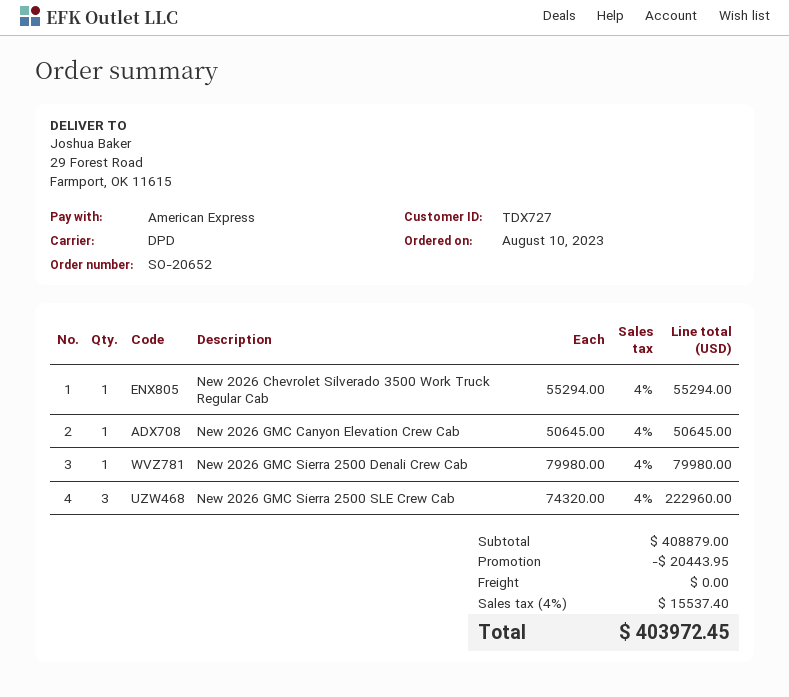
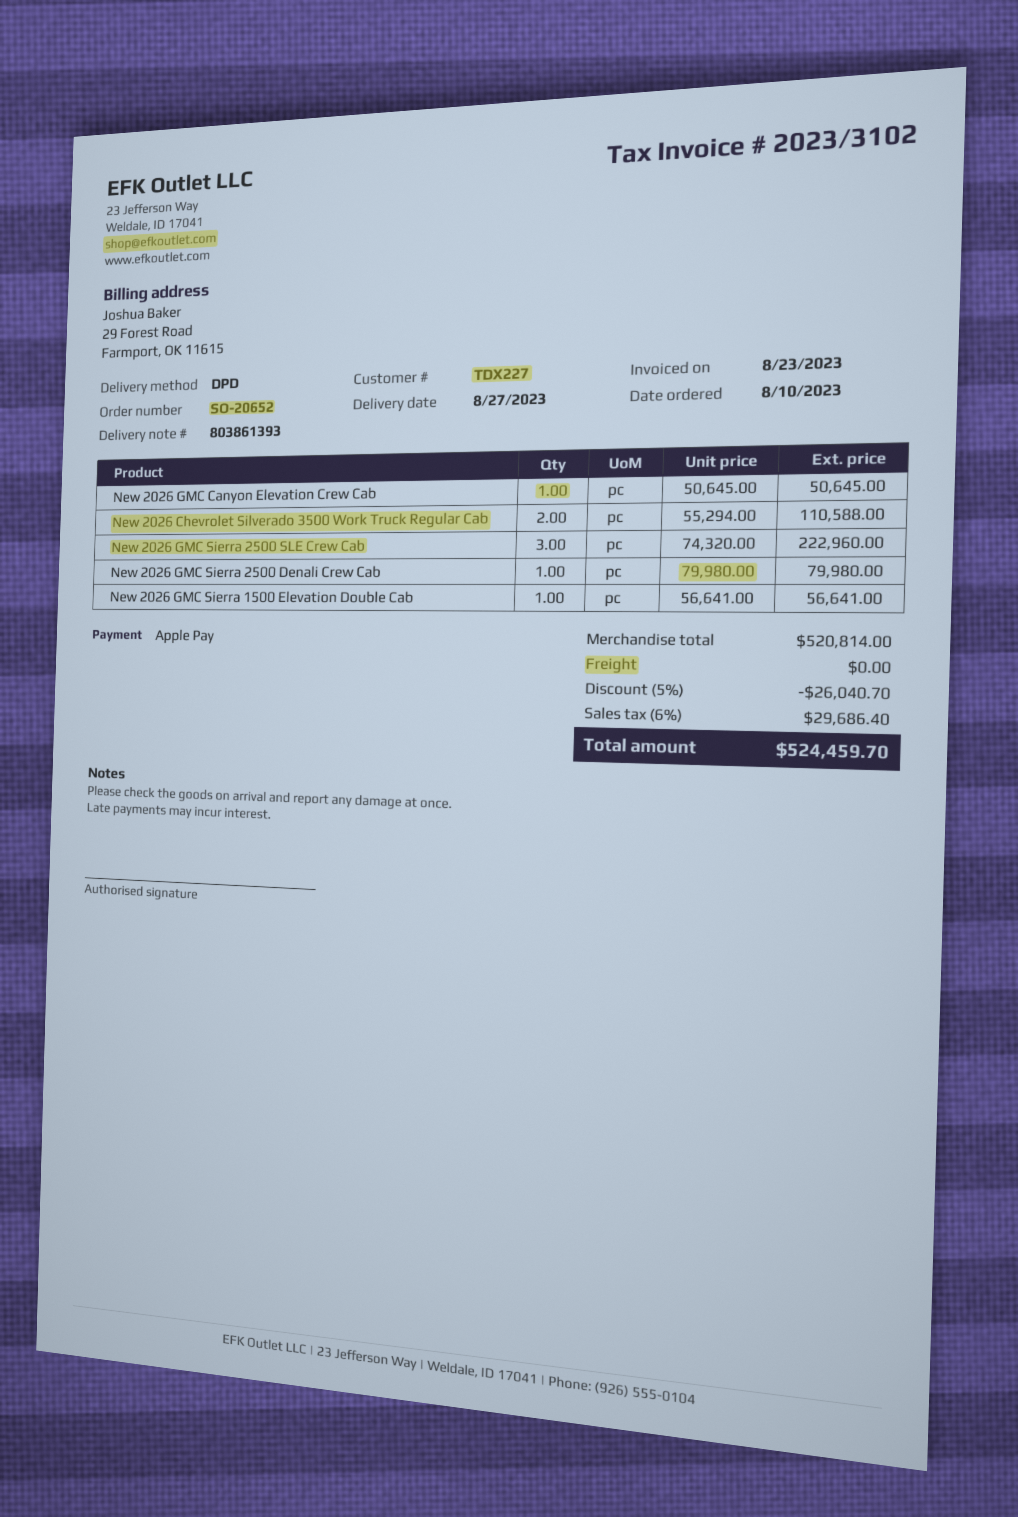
customer number: TDX727 -> TDX227
payment method: American Express -> Apple Pay
New 2026 Chevrolet Silverado 3500 Work Truck Regular Cab: 1 x 55294.00 = 55294.00 -> 2 x 55294.00 = 110588.00
New 2026 GMC Sierra 1500 Elevation Double Cab: none -> 1 x 56641.00 = 56641.00
subtotal: 408879.00 -> 520814.00
discount: 20443.95 -> 26040.70
tax: 4% = 15537.40 -> 6% = 29686.40
total: 403972.45 -> 524459.70

